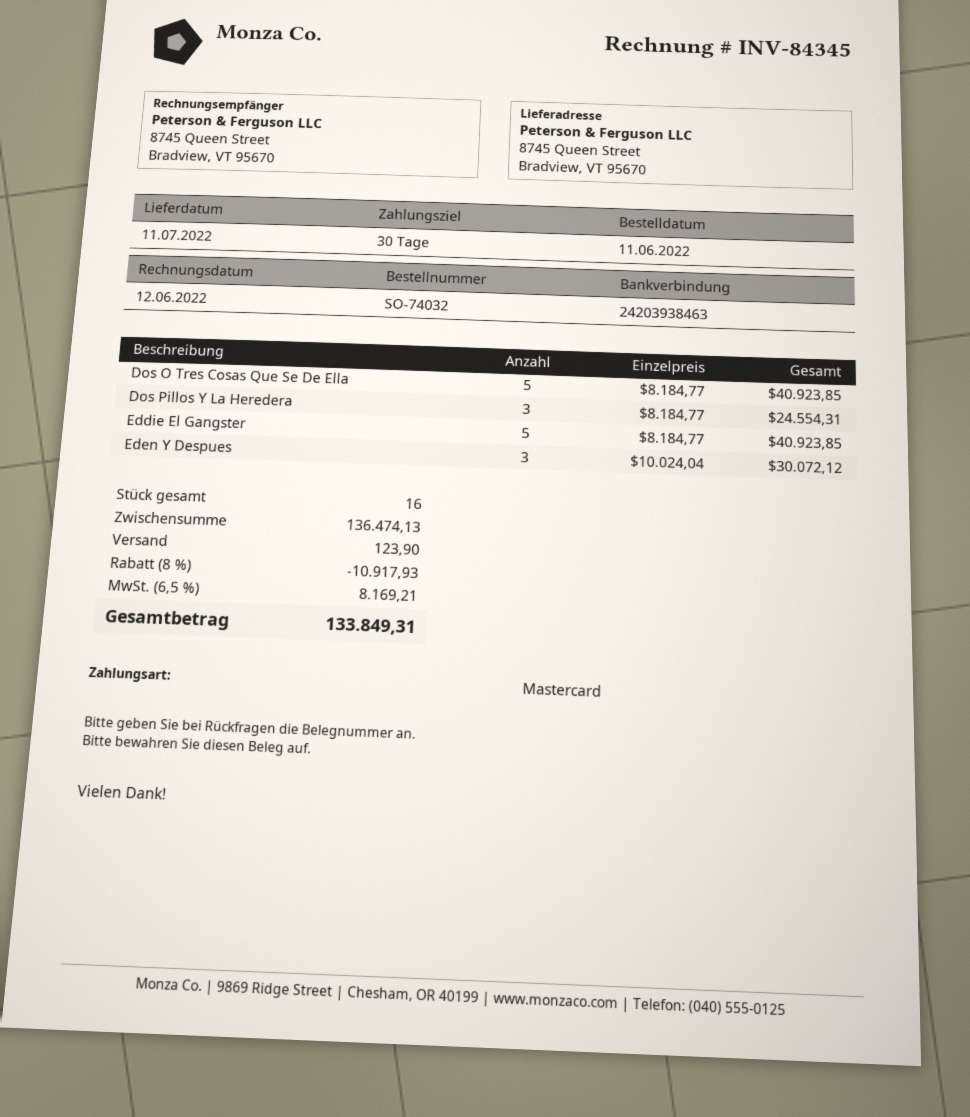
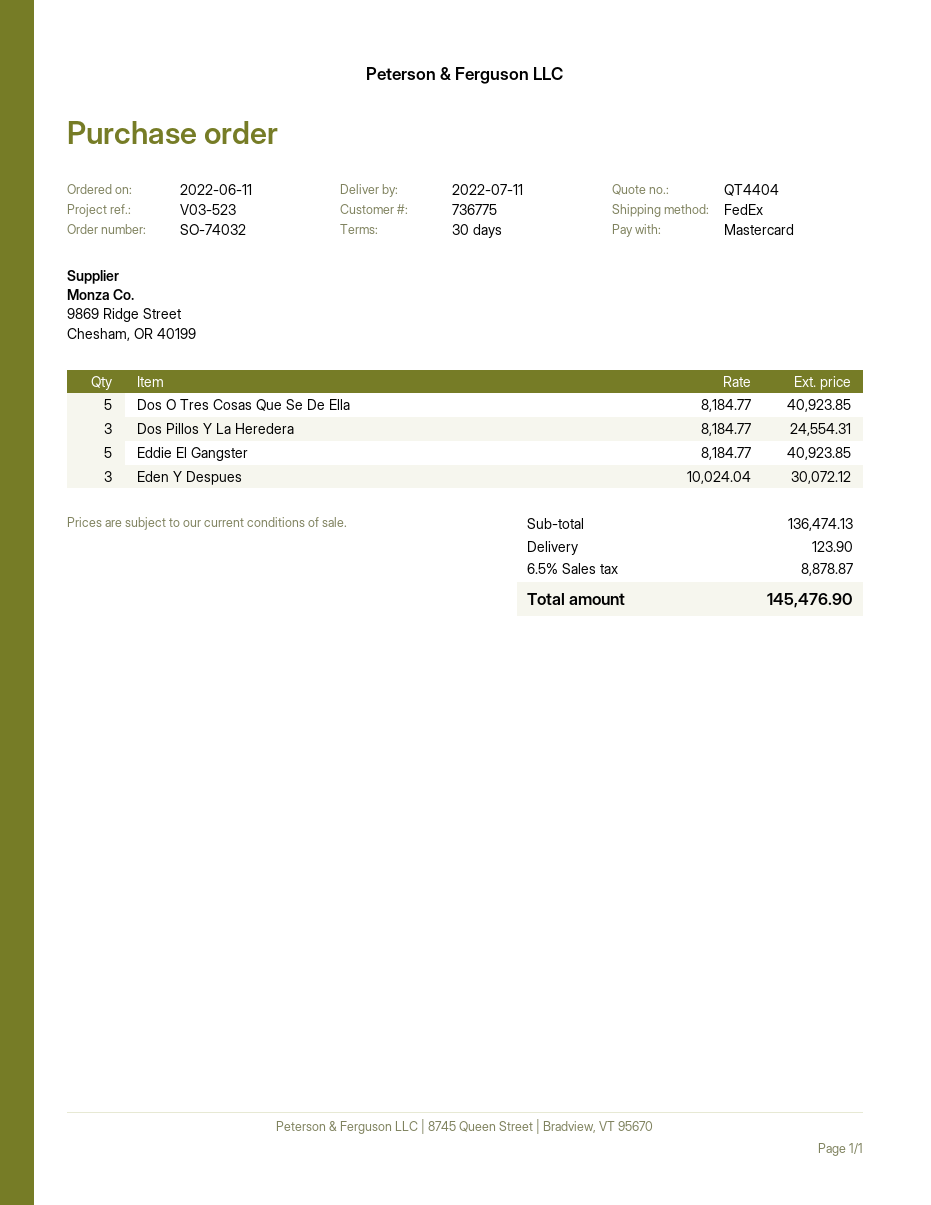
discount: 8% = 10917.93 -> none
tax: 6.5% = 8169.21 -> 6.5% = 8878.87
total: 133849.31 -> 145476.90

